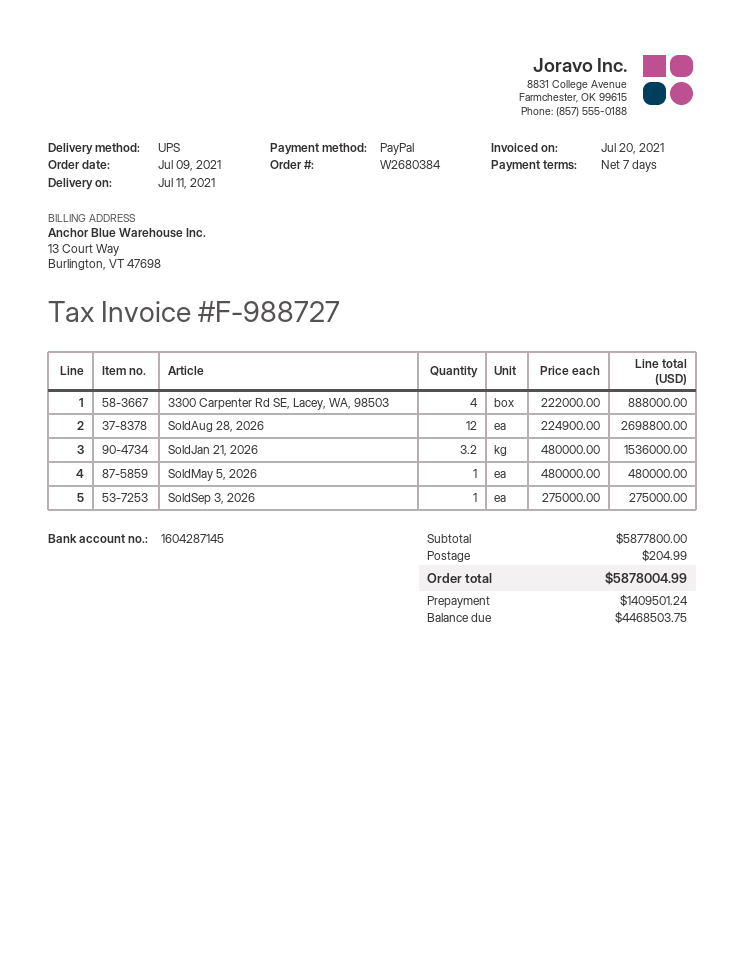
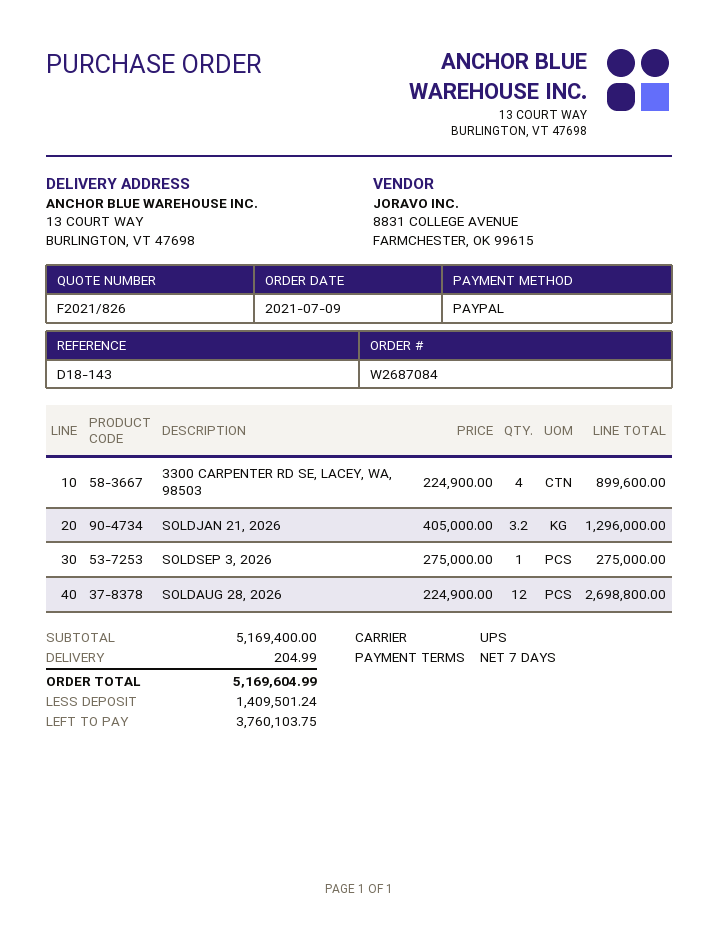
order number: W2680384 -> W2687084
3300 Carpenter Rd SE, Lacey, WA, 98503: 4 x 222000.00 = 888000.00 -> 4 x 224900.00 = 899600.00
SoldJan 21, 2026: 3.2 x 480000.00 = 1536000.00 -> 3.2 x 405000.00 = 1296000.00
SoldMay 5, 2026: 1 x 480000.00 = 480000.00 -> none
subtotal: 5877800.00 -> 5169400.00
total: 5878004.99 -> 5169604.99
balance: 4468503.75 -> 3760103.75

